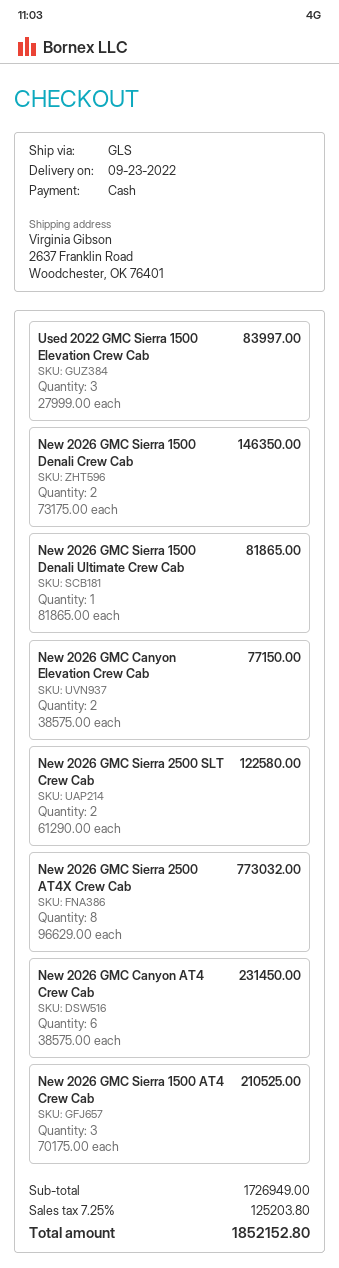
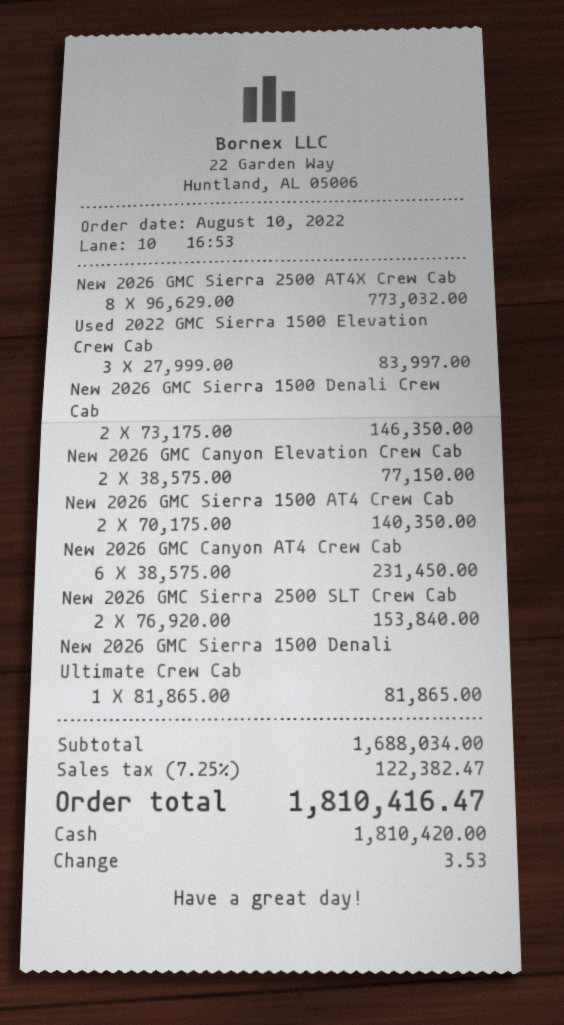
New 2026 GMC Sierra 2500 SLT Crew Cab: 2 x 61290.00 = 122580.00 -> 2 x 76920.00 = 153840.00
New 2026 GMC Sierra 1500 AT4 Crew Cab: 3 x 70175.00 = 210525.00 -> 2 x 70175.00 = 140350.00
subtotal: 1726949.00 -> 1688034.00
tax: 7.25% = 125203.80 -> 7.25% = 122382.47
total: 1852152.80 -> 1810416.47

